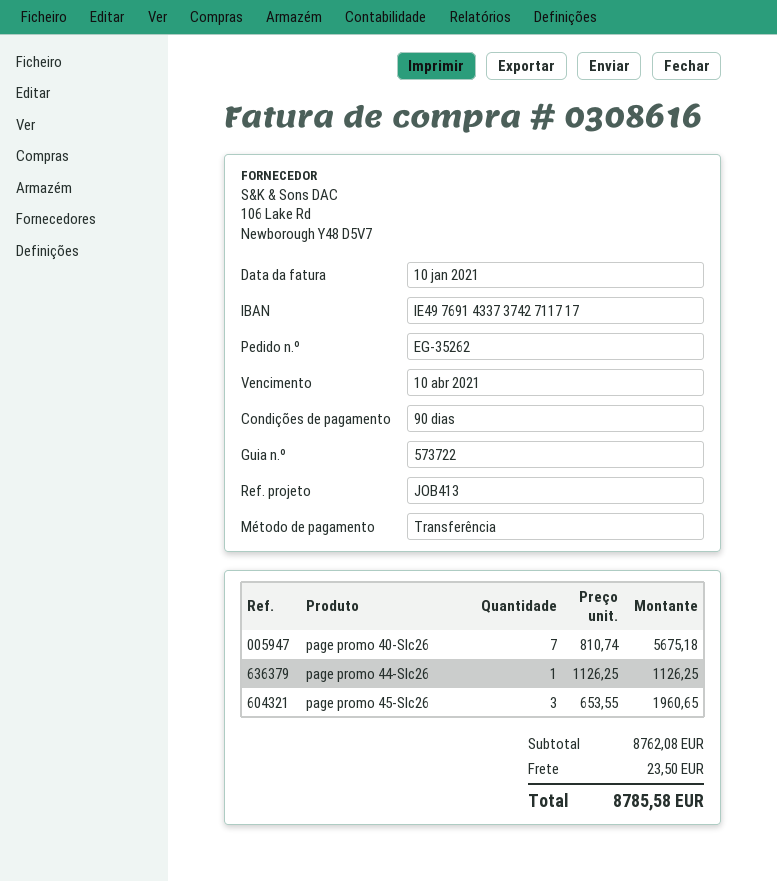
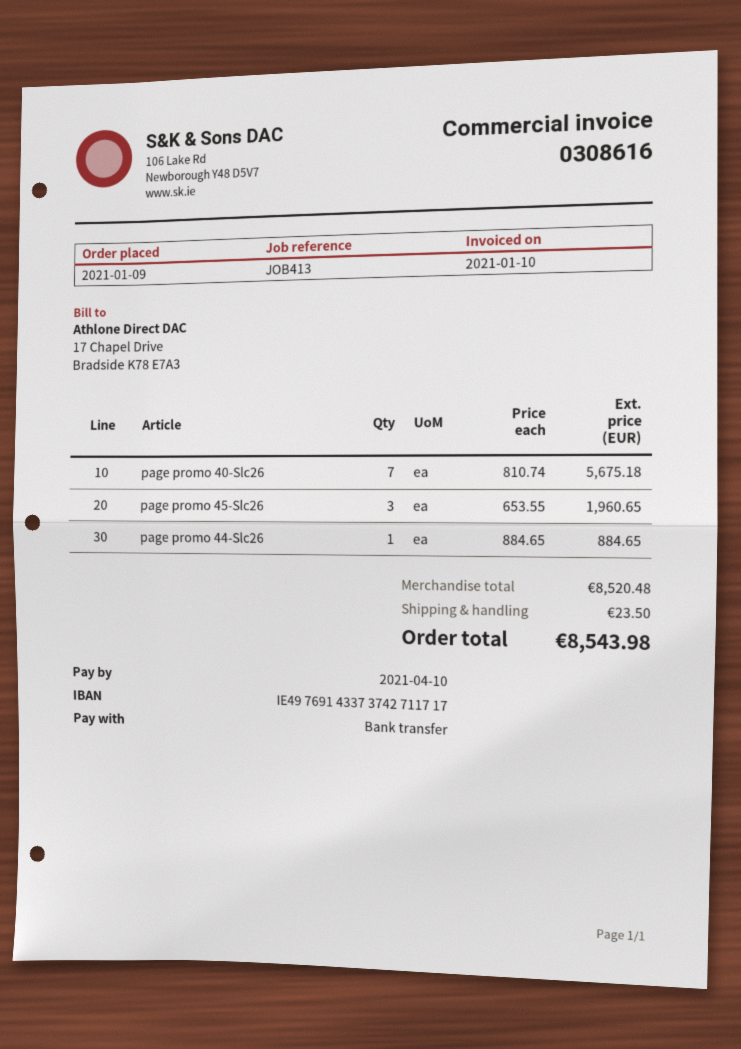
page promo 44-Slc26: 1 x 1126.25 = 1126.25 -> 1 x 884.65 = 884.65
subtotal: 8762.08 -> 8520.48
total: 8785.58 -> 8543.98

